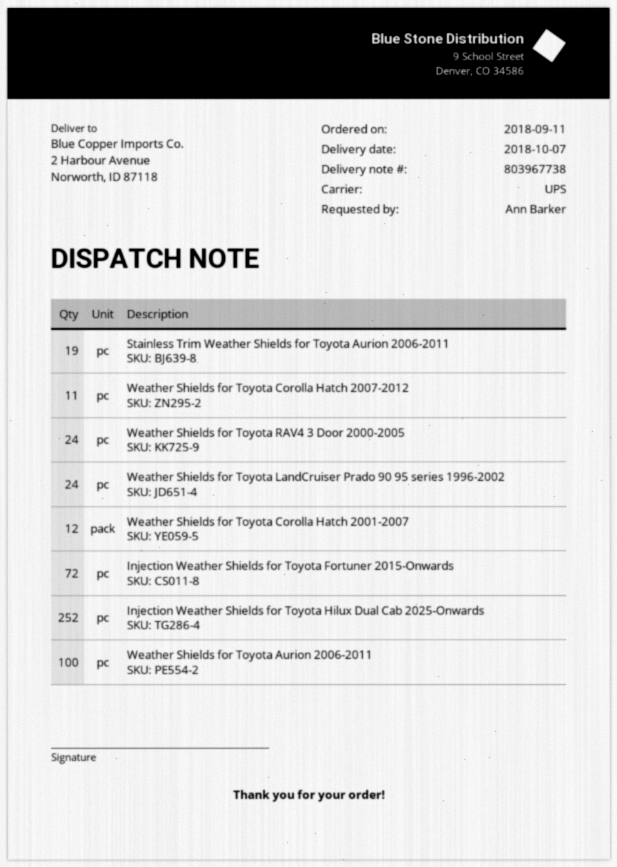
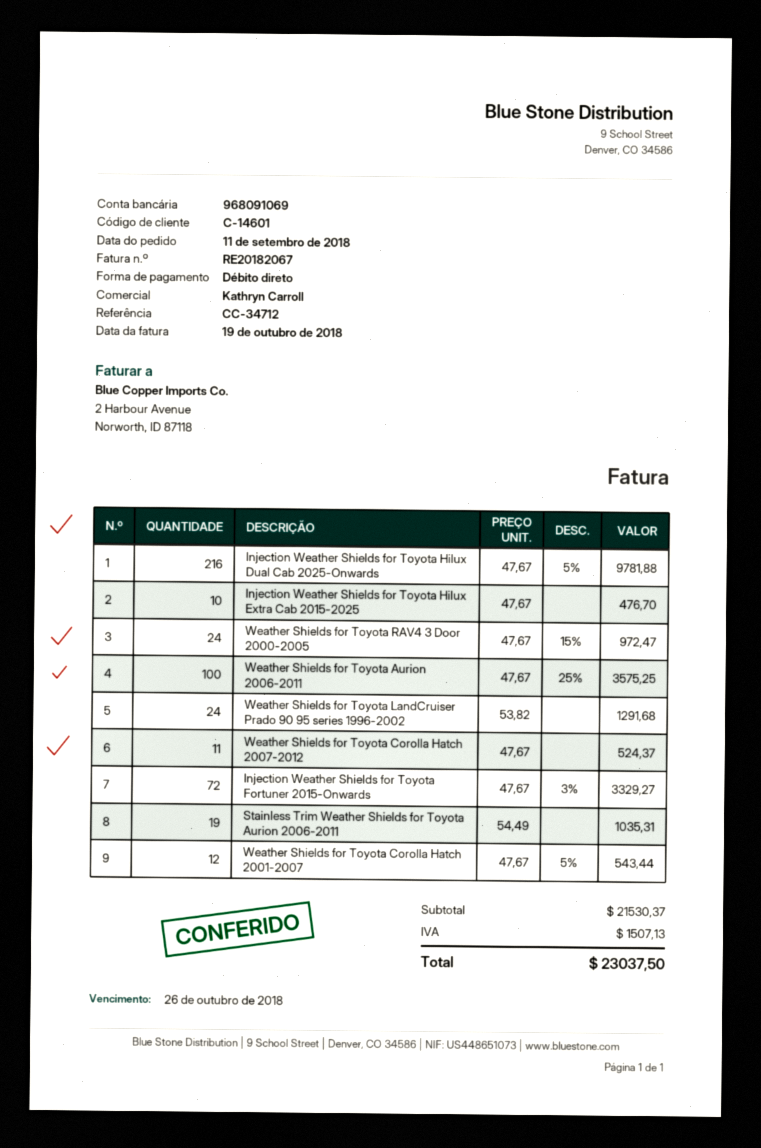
Injection Weather Shields for Toyota Hilux Dual Cab 2025-Onwards: 252 -> 216
Injection Weather Shields for Toyota Hilux Extra Cab 2015-2025: none -> 10

